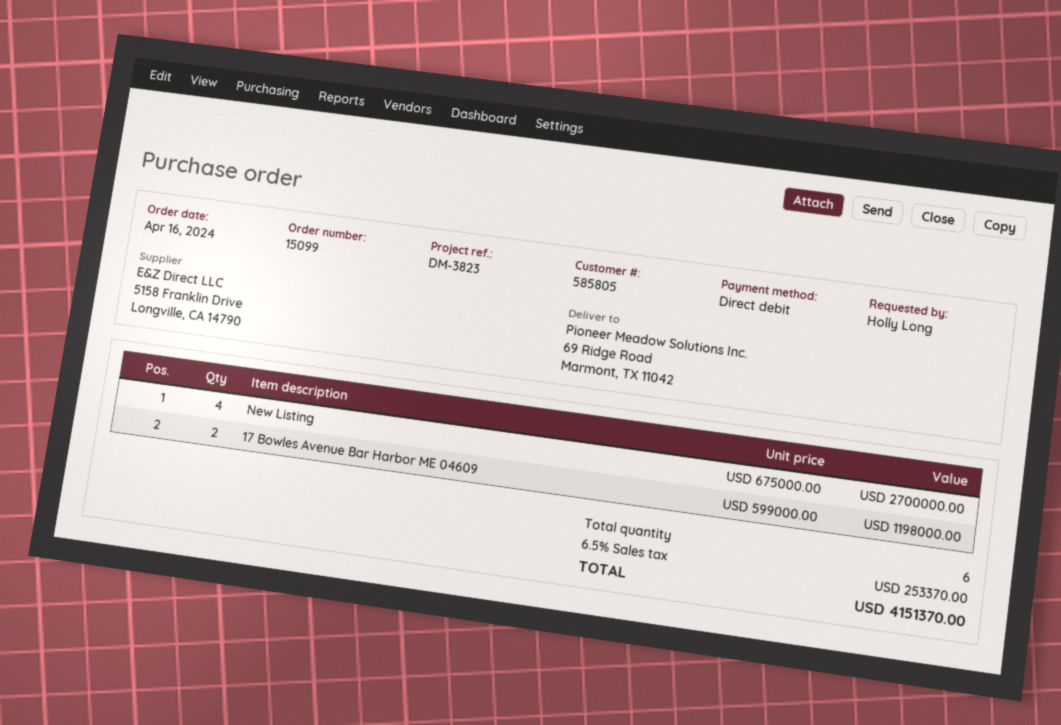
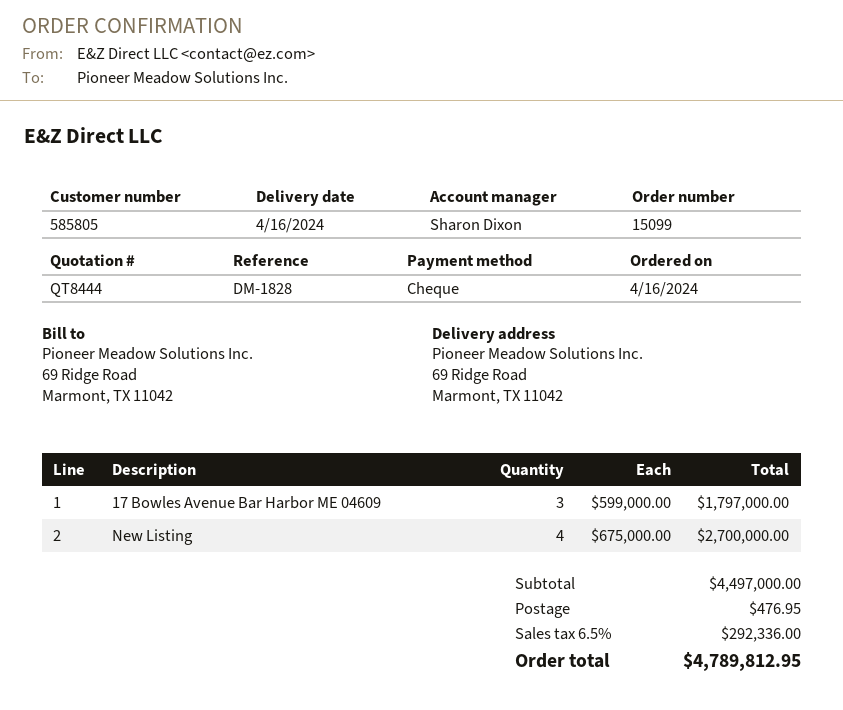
reference: DM-3823 -> DM-1828
payment method: direct debit -> cheque
17 Bowles Avenue Bar Harbor ME 04609: 2 x 599000.00 = 1198000.00 -> 3 x 599000.00 = 1797000.00
shipping: none -> 476.95
tax: 6.5% = 253370.00 -> 6.5% = 292336.00
total: 4151370.00 -> 4789812.95

